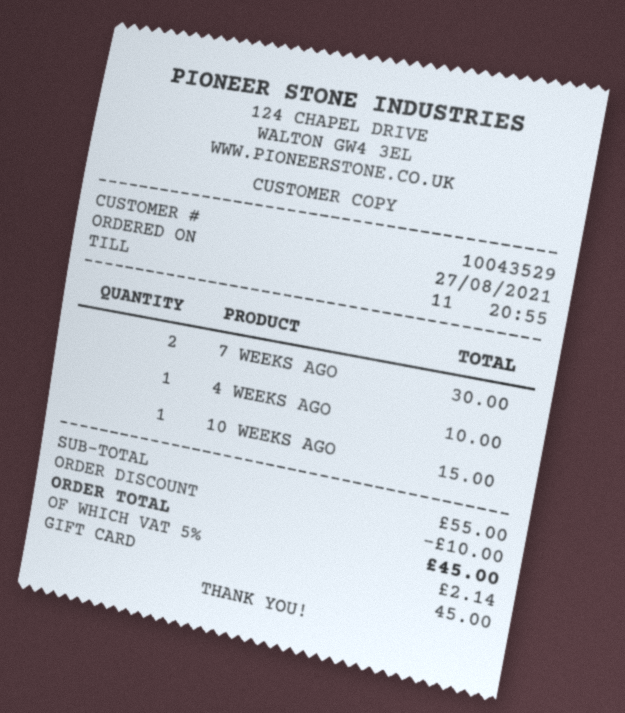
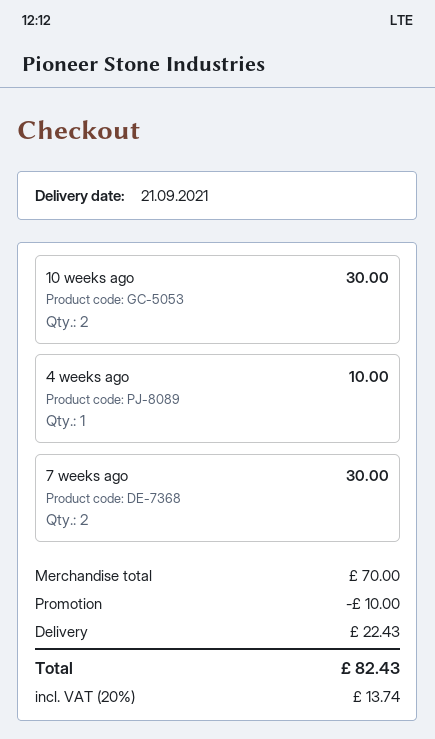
10 WEEKS AGO: 1 for 15.00 -> 2 for 30.00
subtotal: 55.00 -> 70.00
shipping: none -> 22.43
tax: 5% = 2.14 -> 20% = 13.74
total: 45.00 -> 82.43

